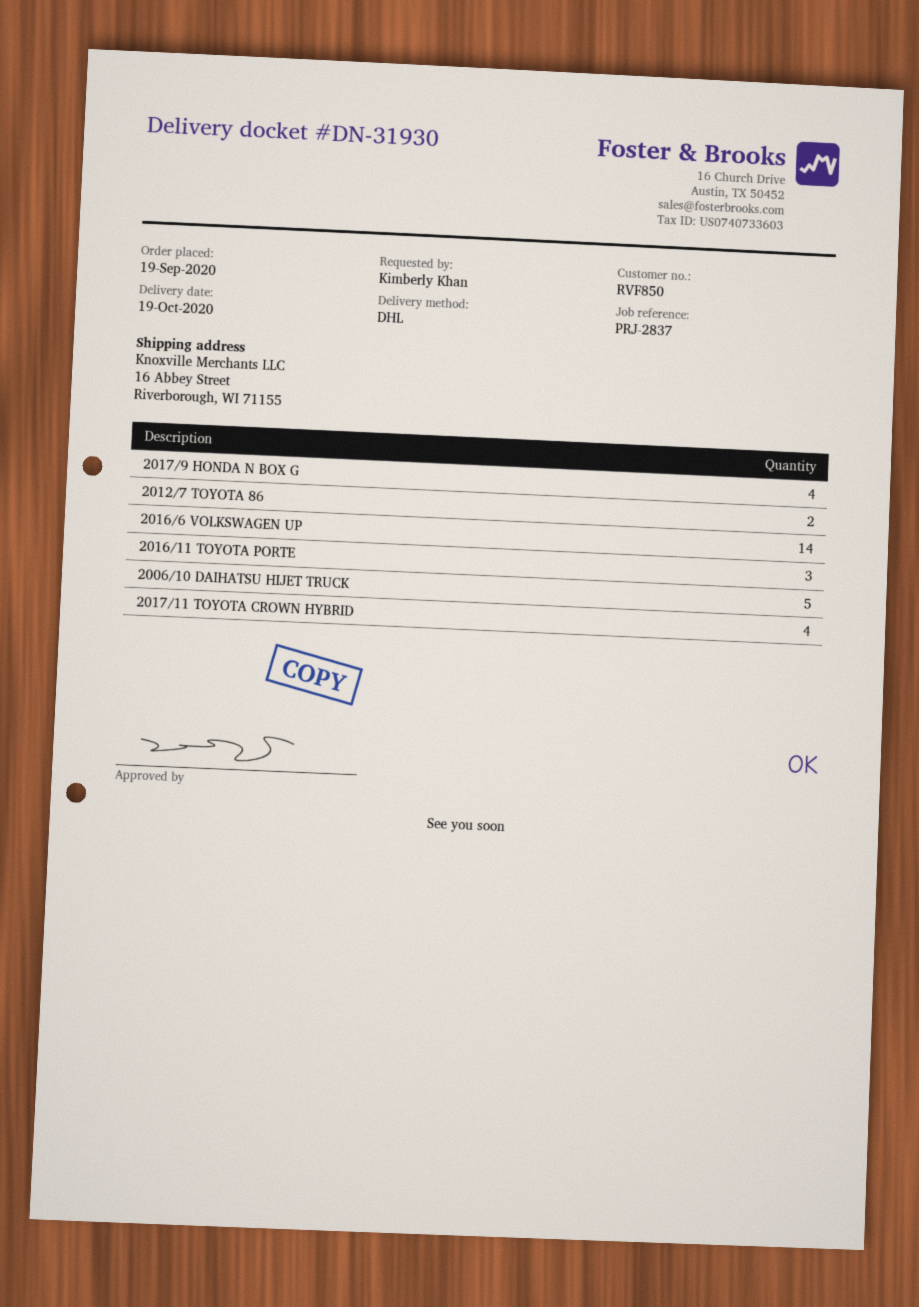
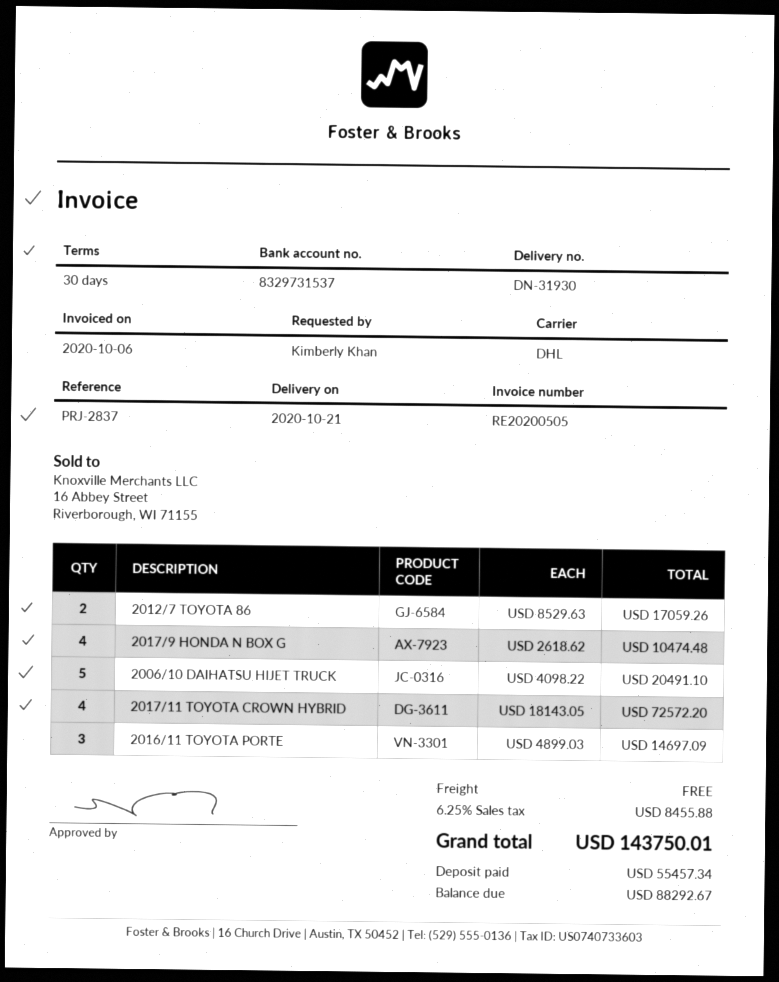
delivery date: 2020-10-19 -> 2020-10-21
2016/6 VOLKSWAGEN UP: 14 -> none

